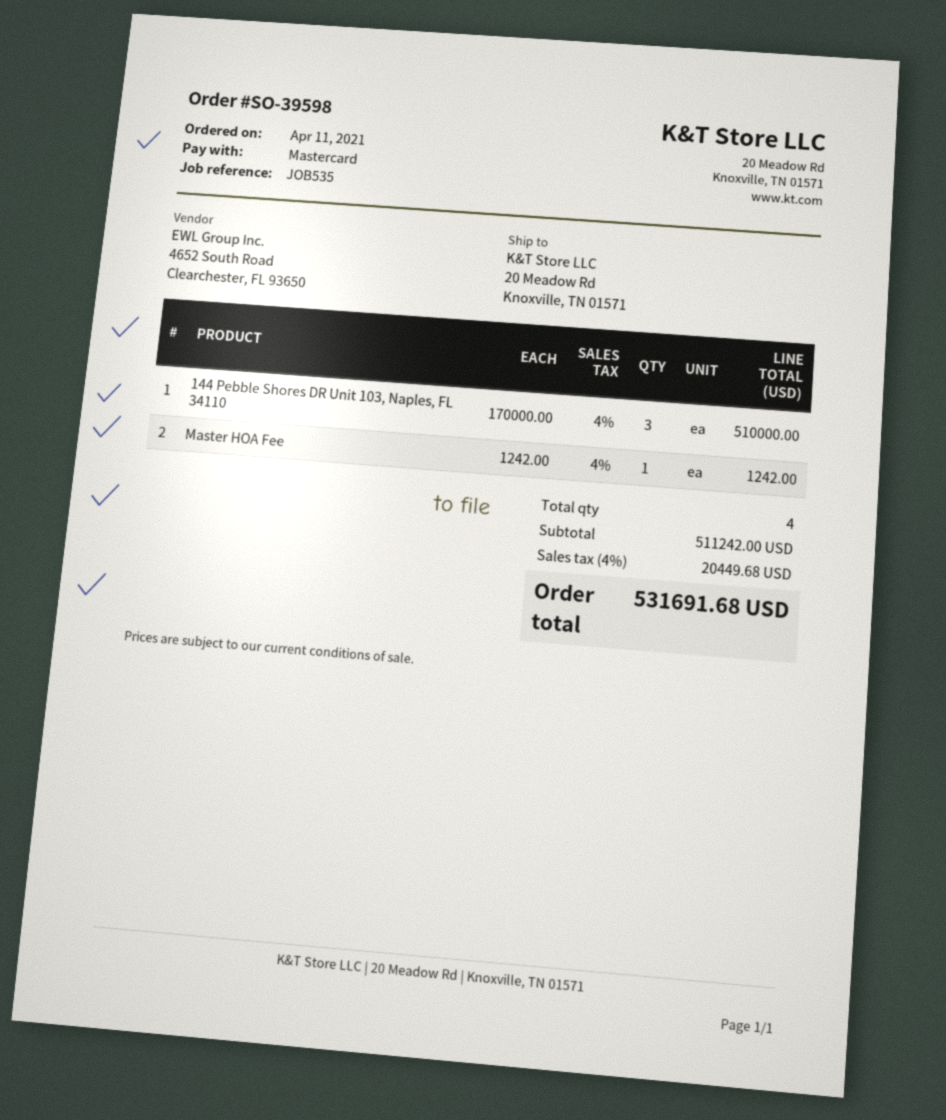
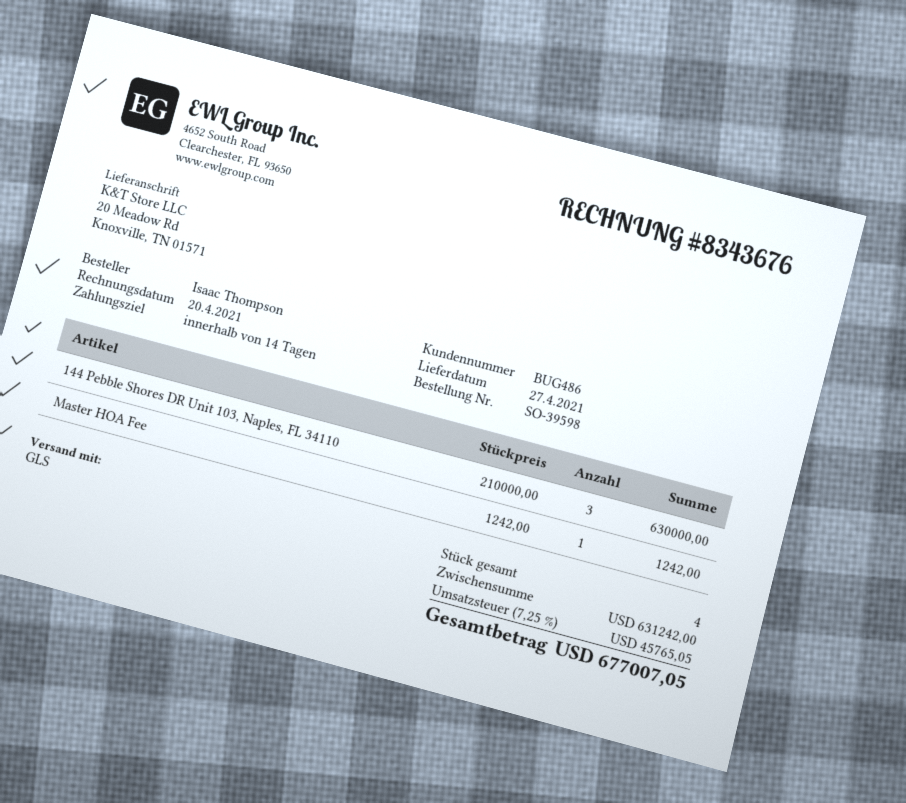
144 Pebble Shores DR Unit 103, Naples, FL 34110: 3 x 170000.00 = 510000.00 -> 3 x 210000.00 = 630000.00
subtotal: 511242.00 -> 631242.00
tax: 4% = 20449.68 -> 7.25% = 45765.05
total: 531691.68 -> 677007.05

